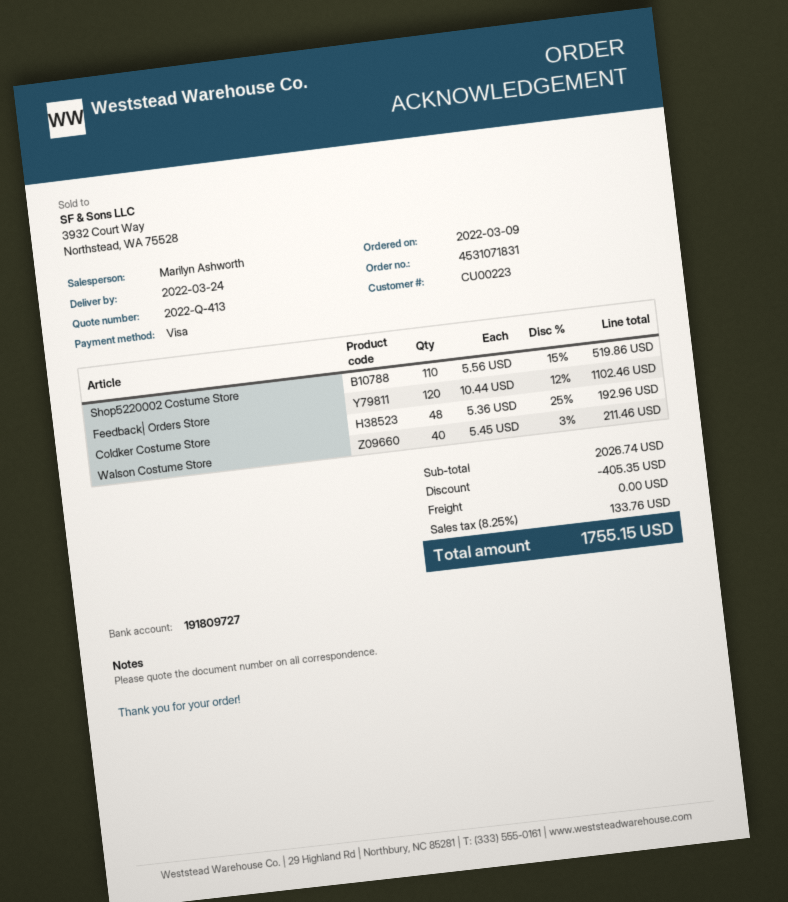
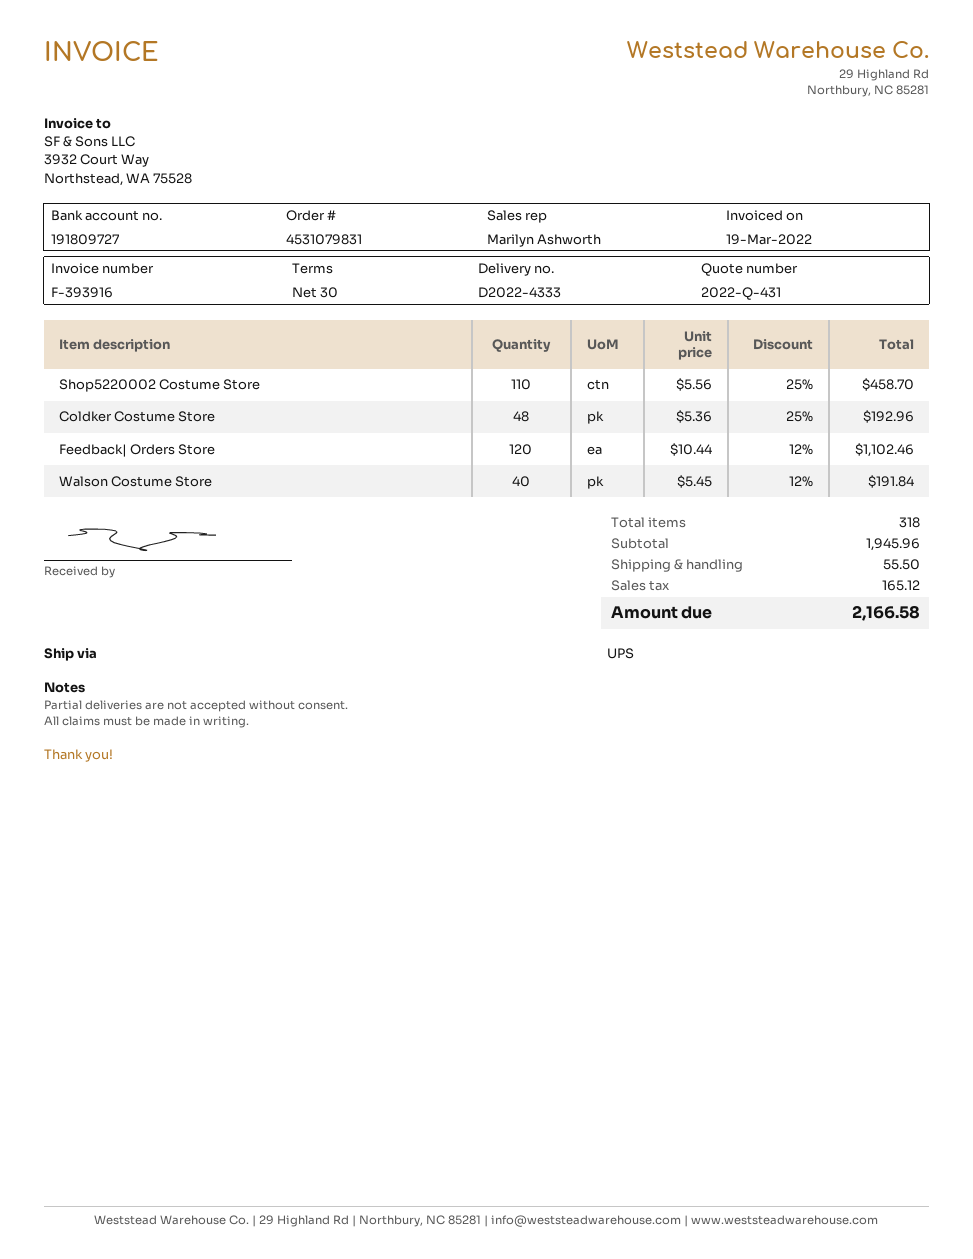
quote number: 2022-Q-413 -> 2022-Q-431
order number: 4531071831 -> 4531079831
Shop5220002 Costume Store: 110 x 5.56 - 15% = 519.86 -> 110 x 5.56 - 25% = 458.70
Walson Costume Store: 40 x 5.45 - 3% = 211.46 -> 40 x 5.45 - 12% = 191.84
subtotal: 2026.74 -> 1945.96
discount: 405.35 -> none
shipping: 0.00 -> 55.50
tax: 133.76 -> 165.12
total: 1755.15 -> 2166.58

